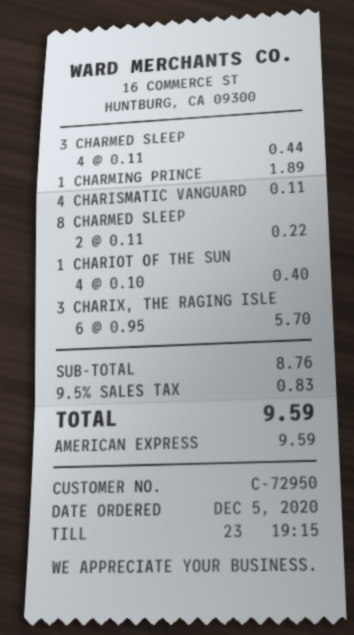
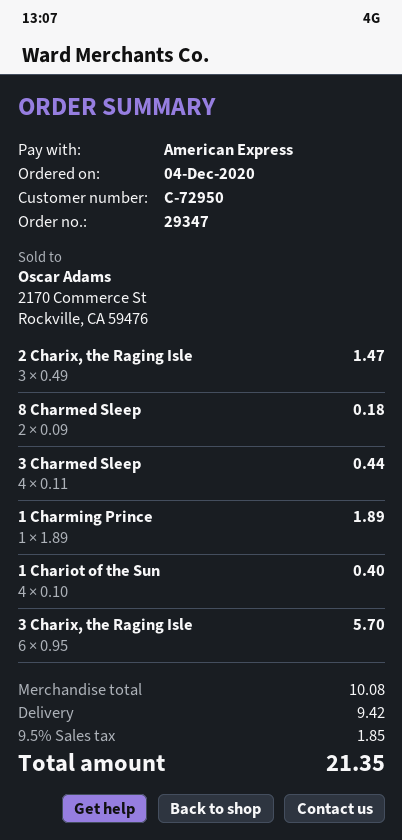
order date: 2020-12-05 -> 2020-12-04
4 CHARISMATIC VANGUARD: 1 x 0.11 = 0.11 -> none
8 CHARMED SLEEP: 2 x 0.11 = 0.22 -> 2 x 0.09 = 0.18
2 Charix, the Raging Isle: none -> 3 x 0.49 = 1.47
subtotal: 8.76 -> 10.08
shipping: none -> 9.42
tax: 9.5% = 0.83 -> 9.5% = 1.85
total: 9.59 -> 21.35

